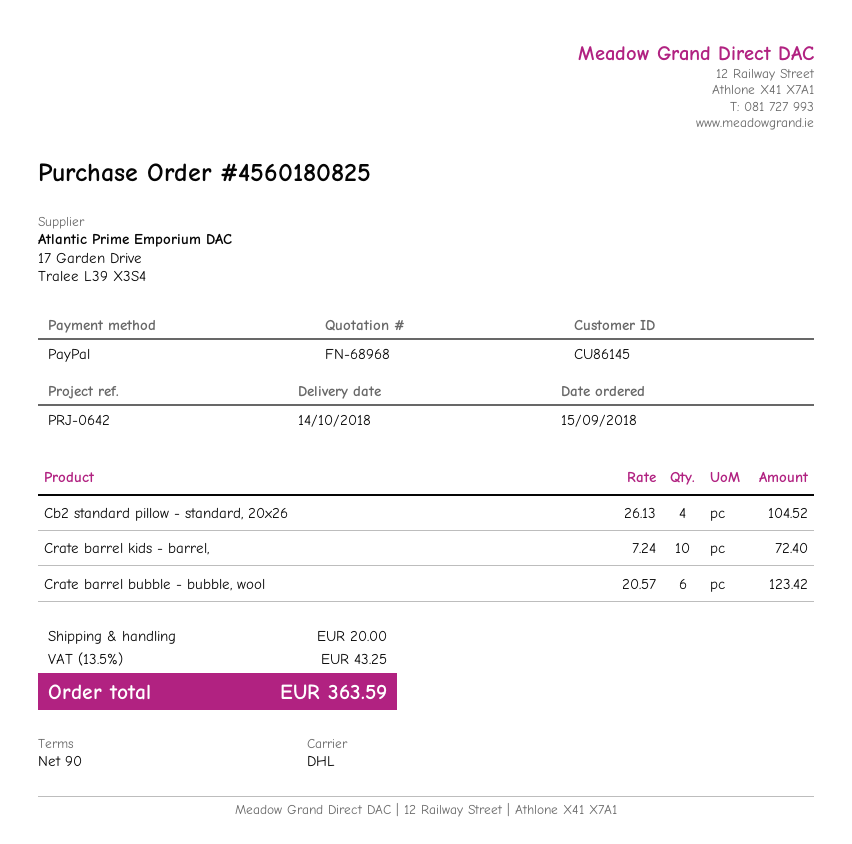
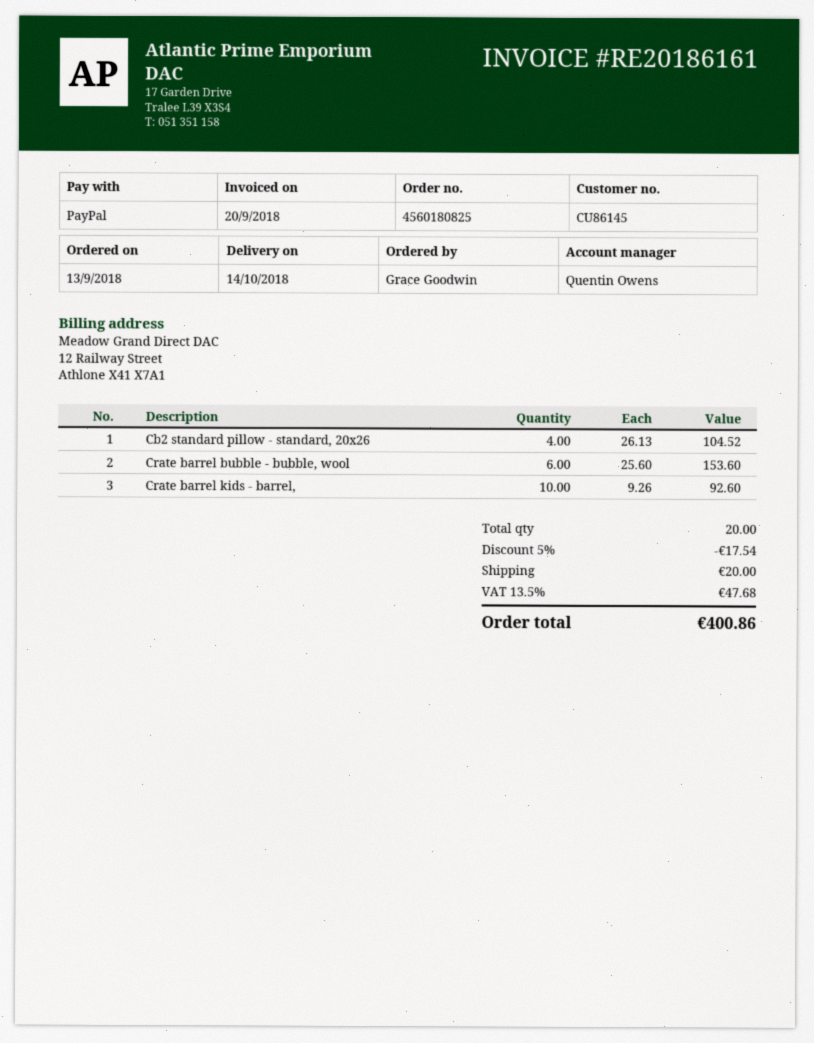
order date: 2018-09-15 -> 2018-09-13
Crate barrel kids - barrel,: 10 x 7.24 = 72.40 -> 10 x 9.26 = 92.60
Crate barrel bubble - bubble, wool: 6 x 20.57 = 123.42 -> 6 x 25.60 = 153.60
discount: none -> 5% = 17.54
tax: 13.5% = 43.25 -> 13.5% = 47.68
total: 363.59 -> 400.86

